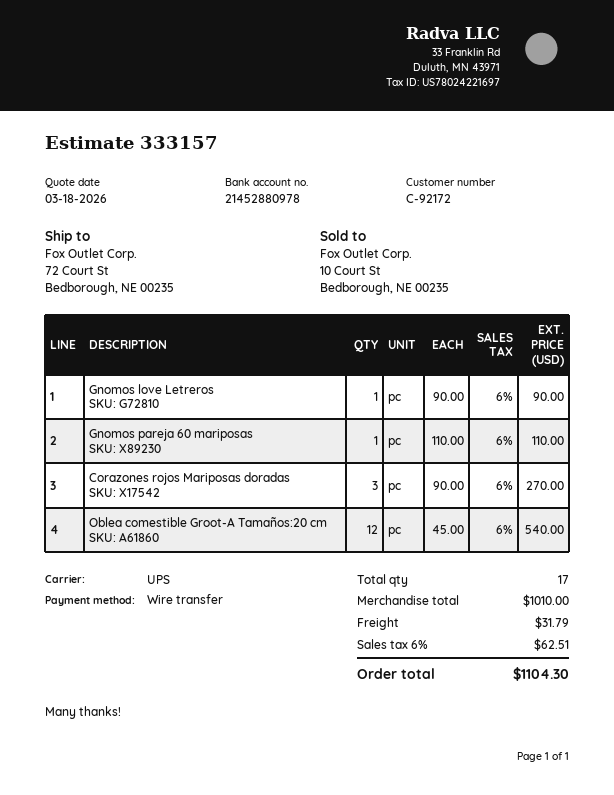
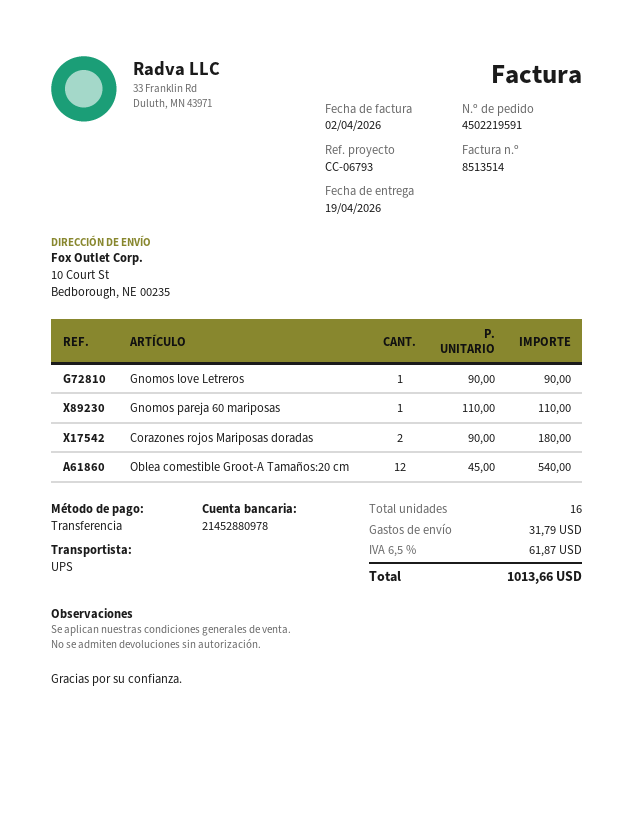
ship to: 72 Court St, Bedborough, NE 00235 -> 10 Court St, Bedborough, NE 00235
Corazones rojos Mariposas doradas: 3 x 90.00 = 270.00 -> 2 x 90.00 = 180.00
total quantity: 17 -> 16
tax: 6% = 62.51 -> 6.5% = 61.87
total: 1104.30 -> 1013.66

